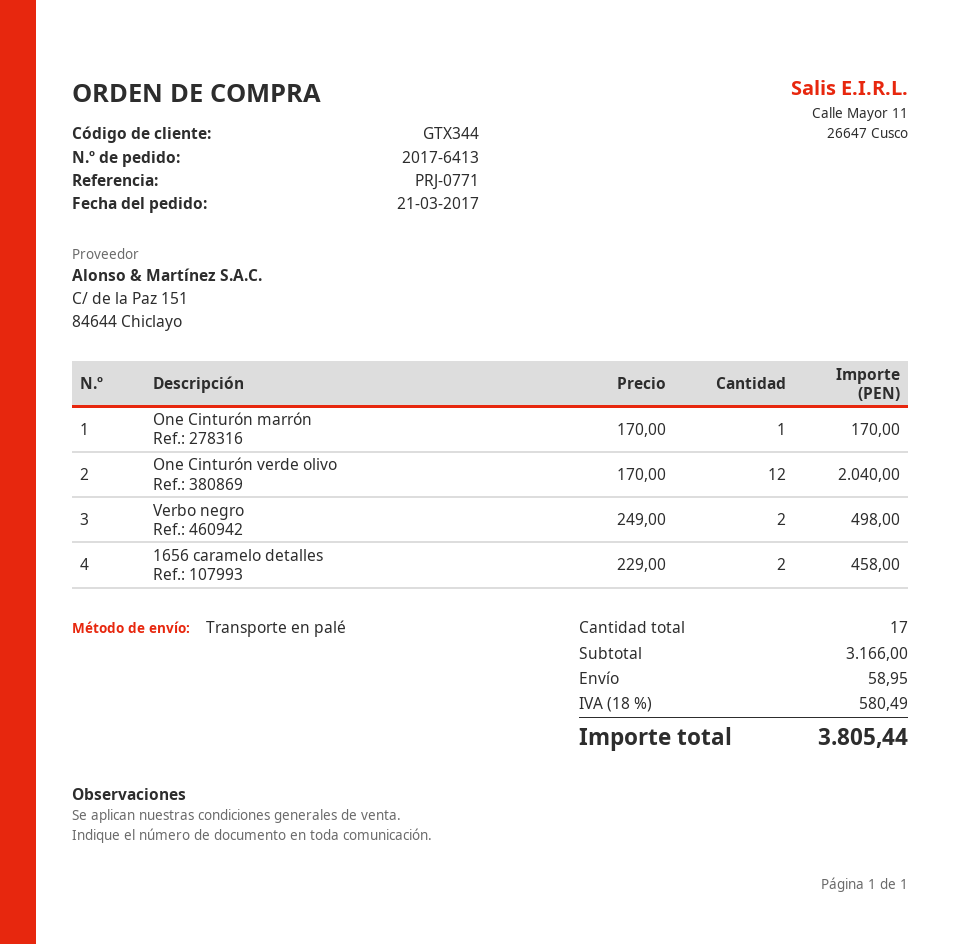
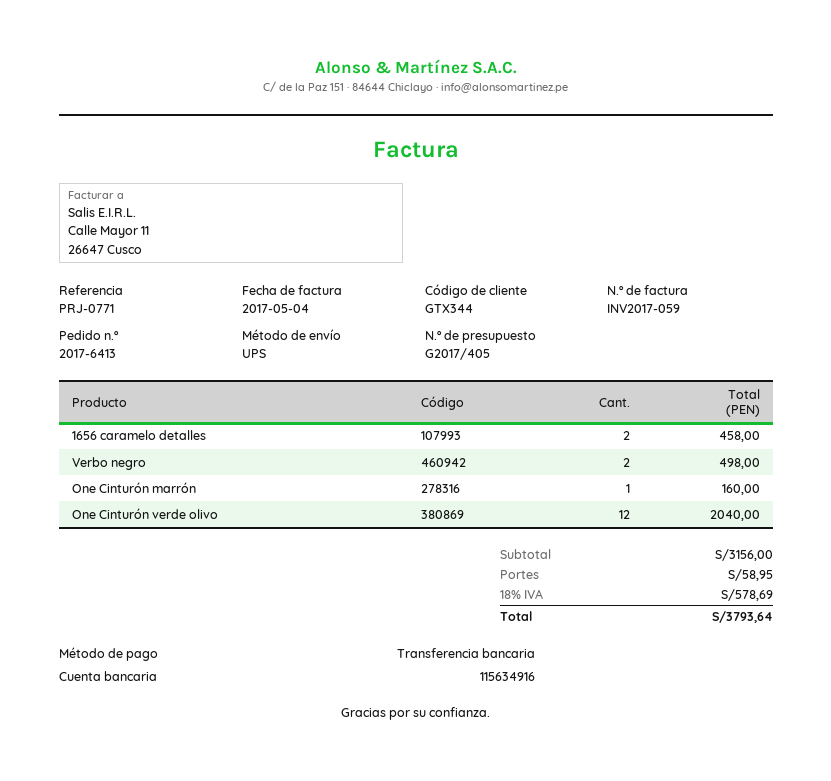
shipping method: pallet freight -> UPS
One Cinturón marrón: 1 for 170.00 -> 1 for 160.00
subtotal: 3166.00 -> 3156.00
tax: 18% = 580.49 -> 18% = 578.69
total: 3805.44 -> 3793.64

